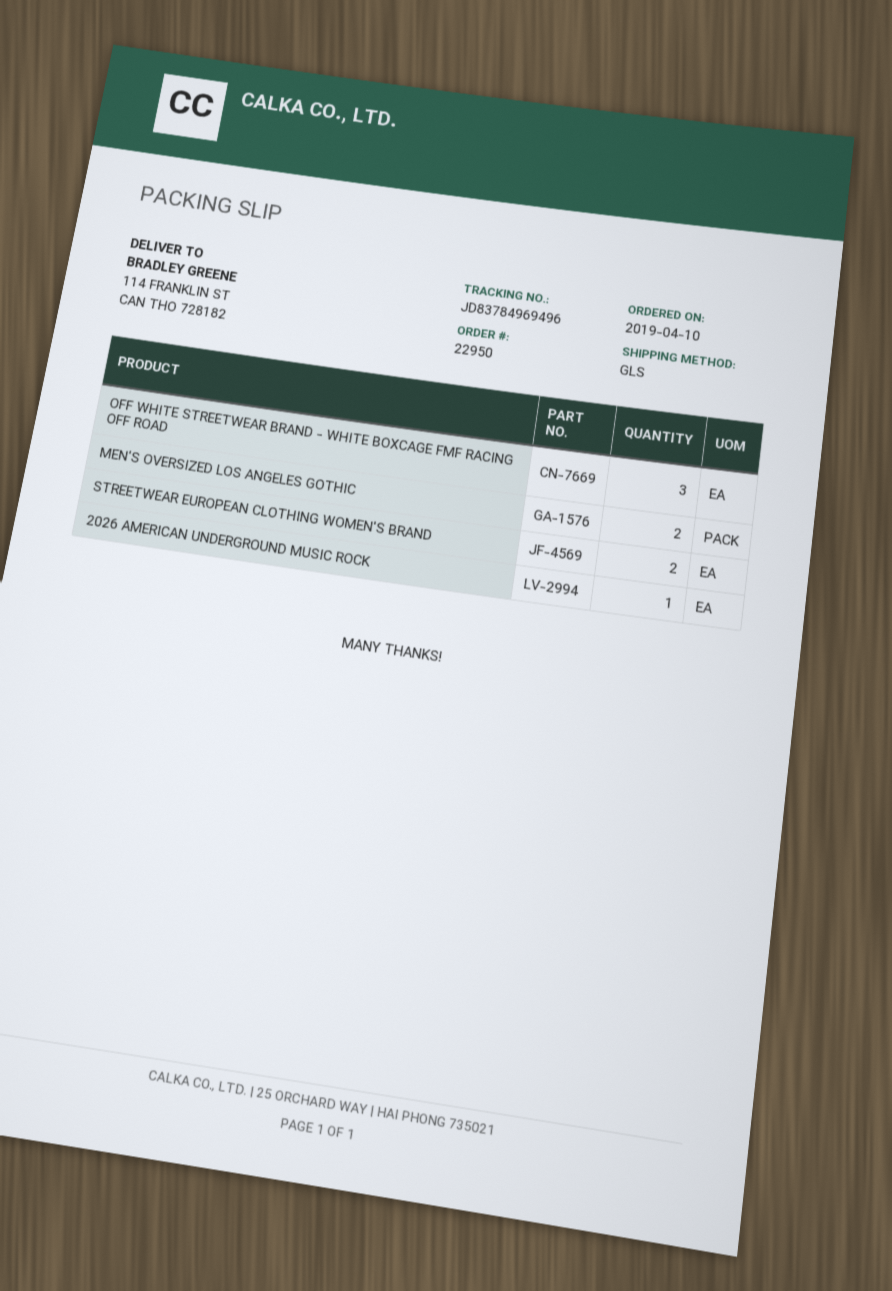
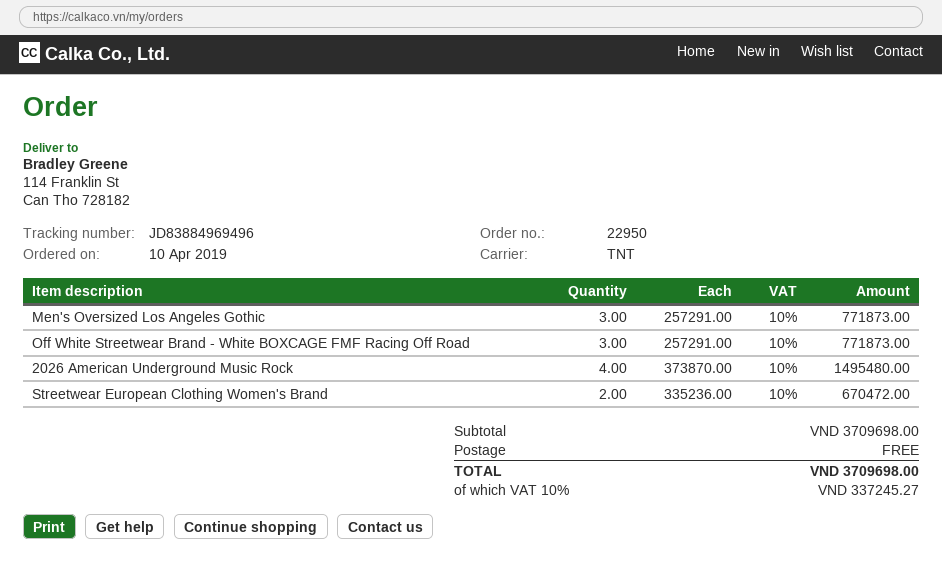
shipping method: GLS -> TNT
tracking number: JD83784969496 -> JD83884969496
MEN'S OVERSIZED LOS ANGELES GOTHIC: 2 -> 3
2026 AMERICAN UNDERGROUND MUSIC ROCK: 1 -> 4

